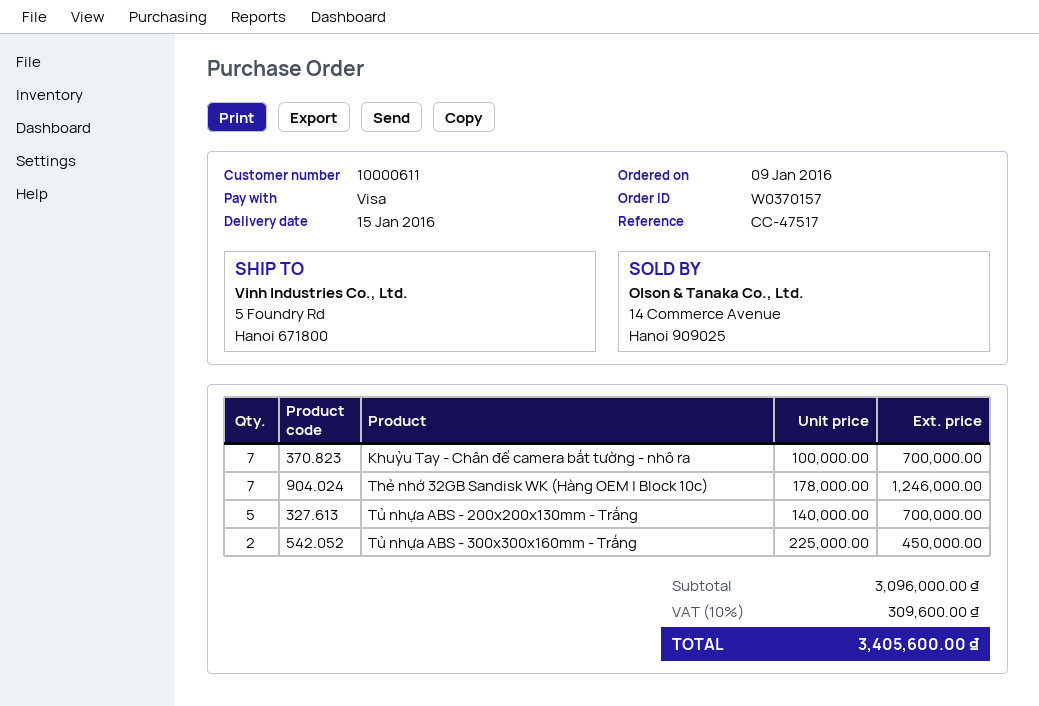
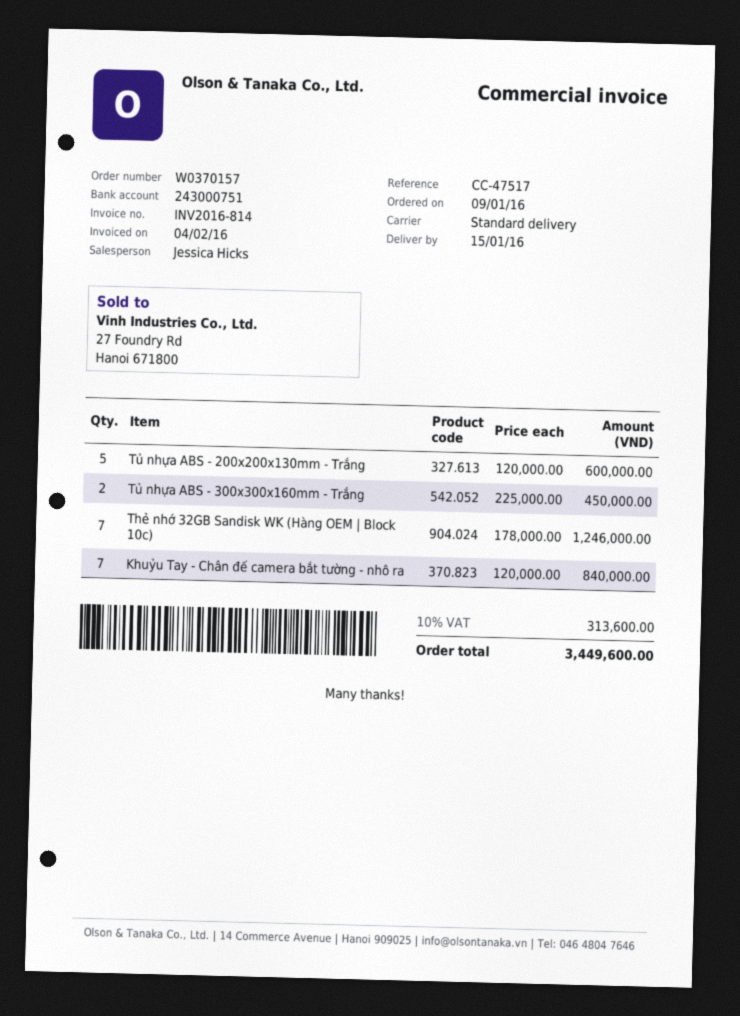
Khuỷu Tay - Chân đế camera bắt tường - nhô ra: 7 x 100000.00 = 700000.00 -> 7 x 120000.00 = 840000.00
Tủ nhựa ABS - 200x200x130mm - Trắng: 5 x 140000.00 = 700000.00 -> 5 x 120000.00 = 600000.00
tax: 10% = 309600.00 -> 10% = 313600.00
total: 3405600.00 -> 3449600.00

